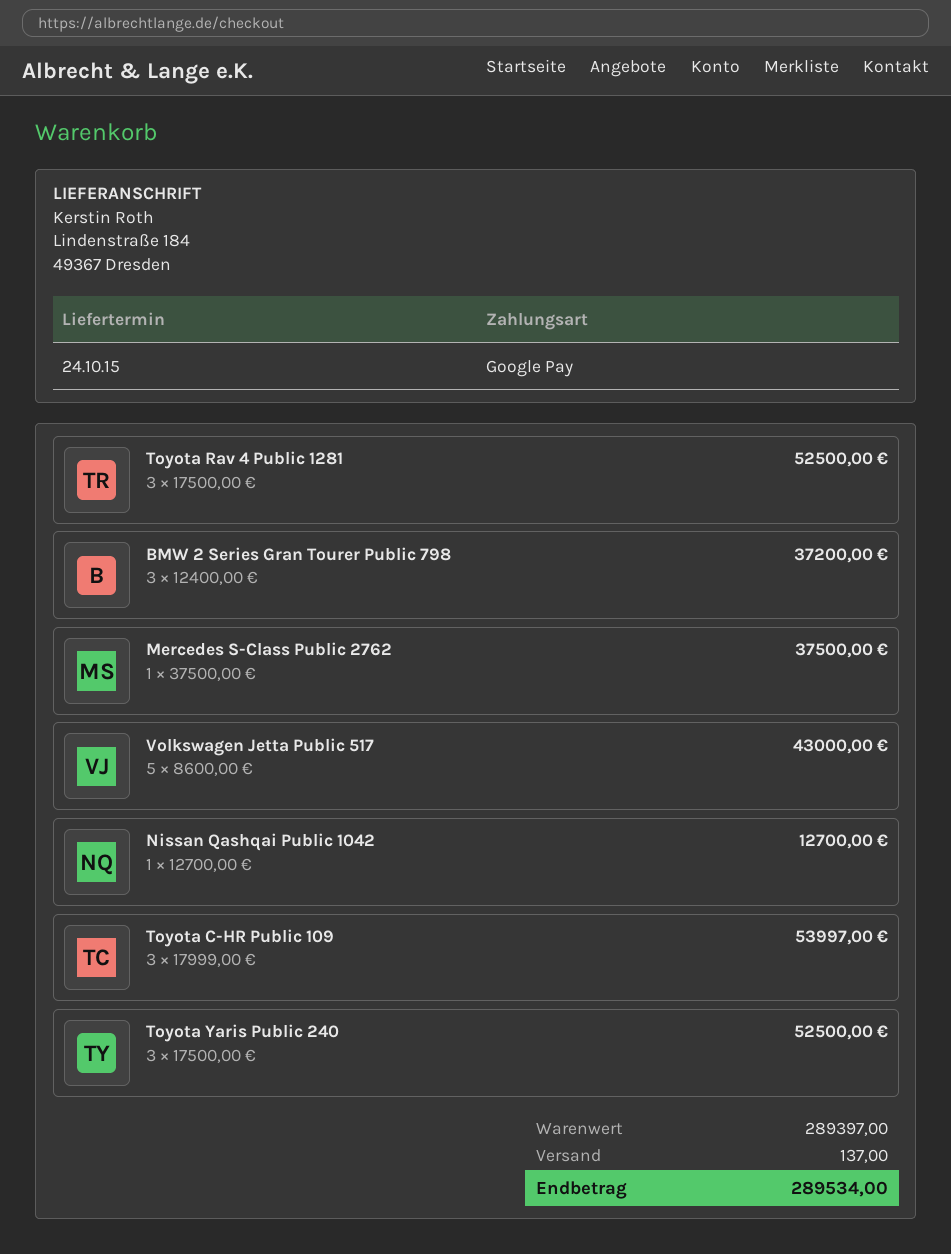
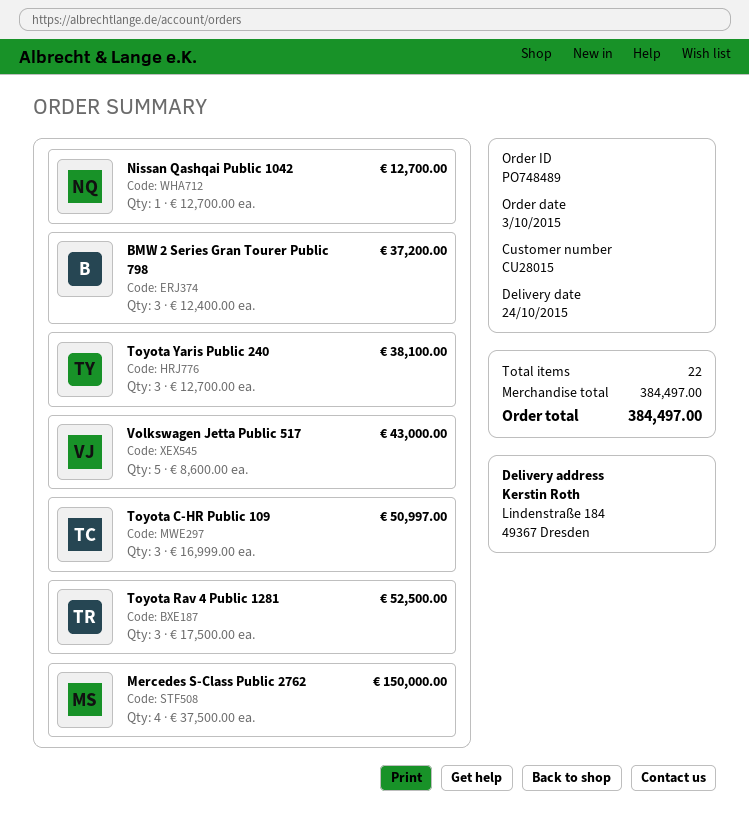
Mercedes S-Class Public 2762: 1 x 37500.00 = 37500.00 -> 4 x 37500.00 = 150000.00
Toyota C-HR Public 109: 3 x 17999.00 = 53997.00 -> 3 x 16999.00 = 50997.00
Toyota Yaris Public 240: 3 x 17500.00 = 52500.00 -> 3 x 12700.00 = 38100.00
subtotal: 289397.00 -> 384497.00
shipping: 137.00 -> none
total: 289534.00 -> 384497.00

